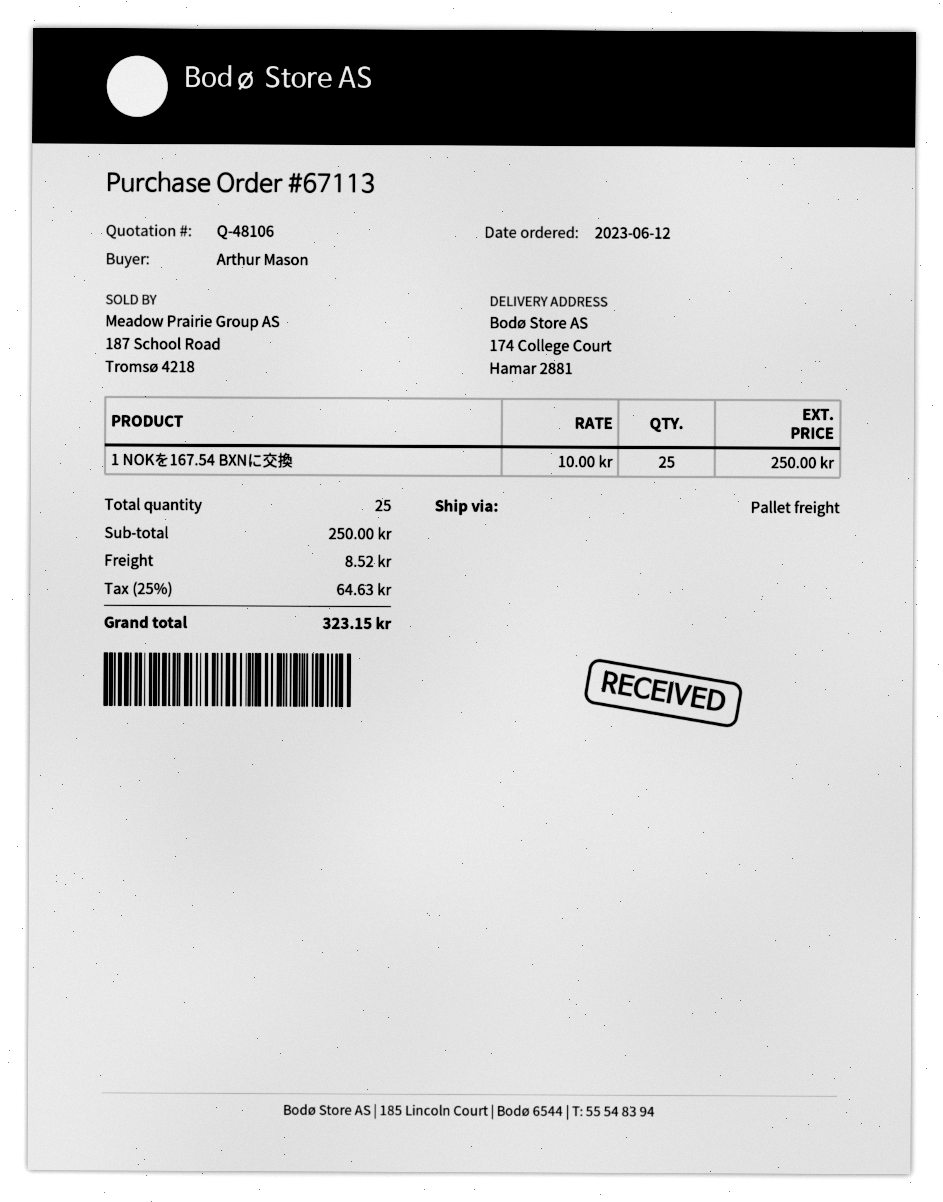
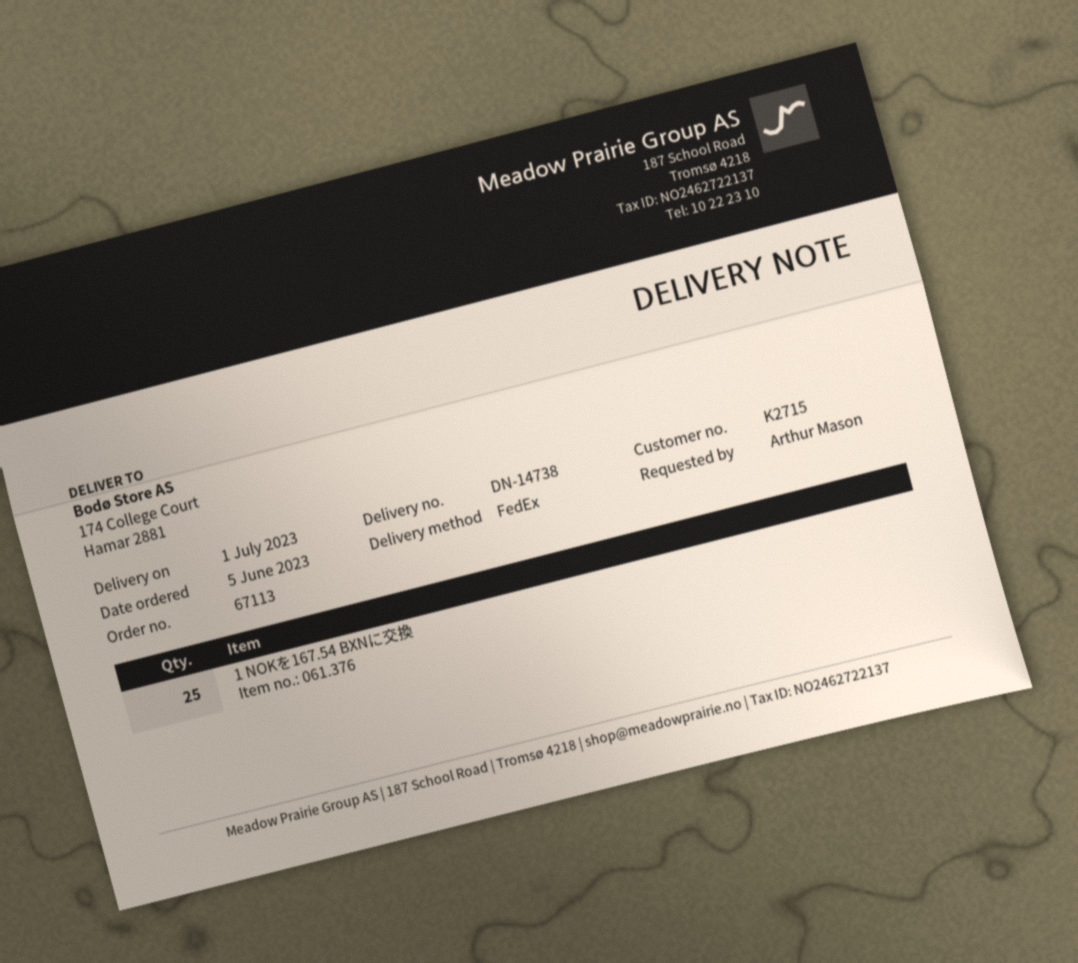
order date: 2023-06-12 -> 2023-06-05
shipping method: pallet freight -> FedEx

